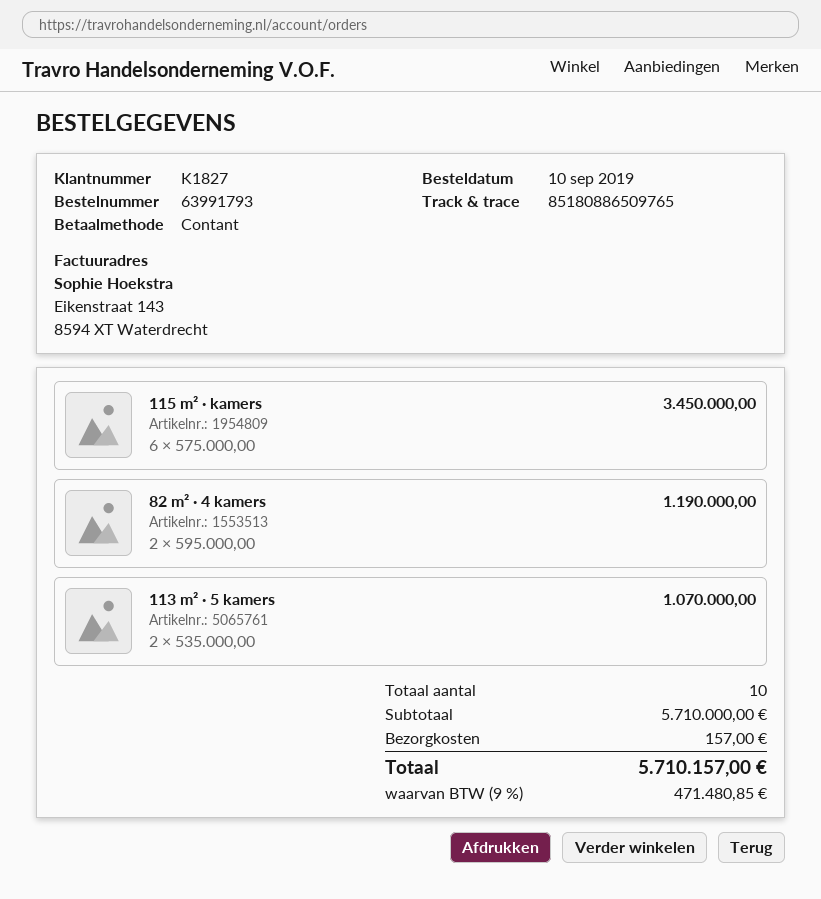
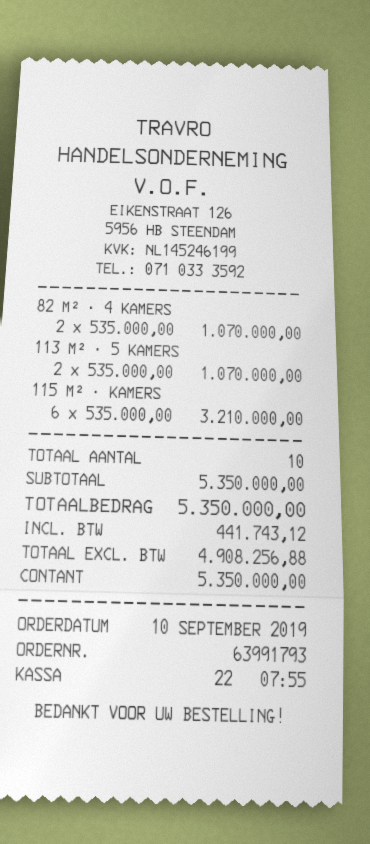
115 m² · kamers: 6 x 575000.00 = 3450000.00 -> 6 x 535000.00 = 3210000.00
82 m² · 4 kamers: 2 x 595000.00 = 1190000.00 -> 2 x 535000.00 = 1070000.00
subtotal: 5710000.00 -> 5350000.00
shipping: 157.00 -> none
tax: 471480.85 -> 441743.12
total: 5710157.00 -> 5350000.00

